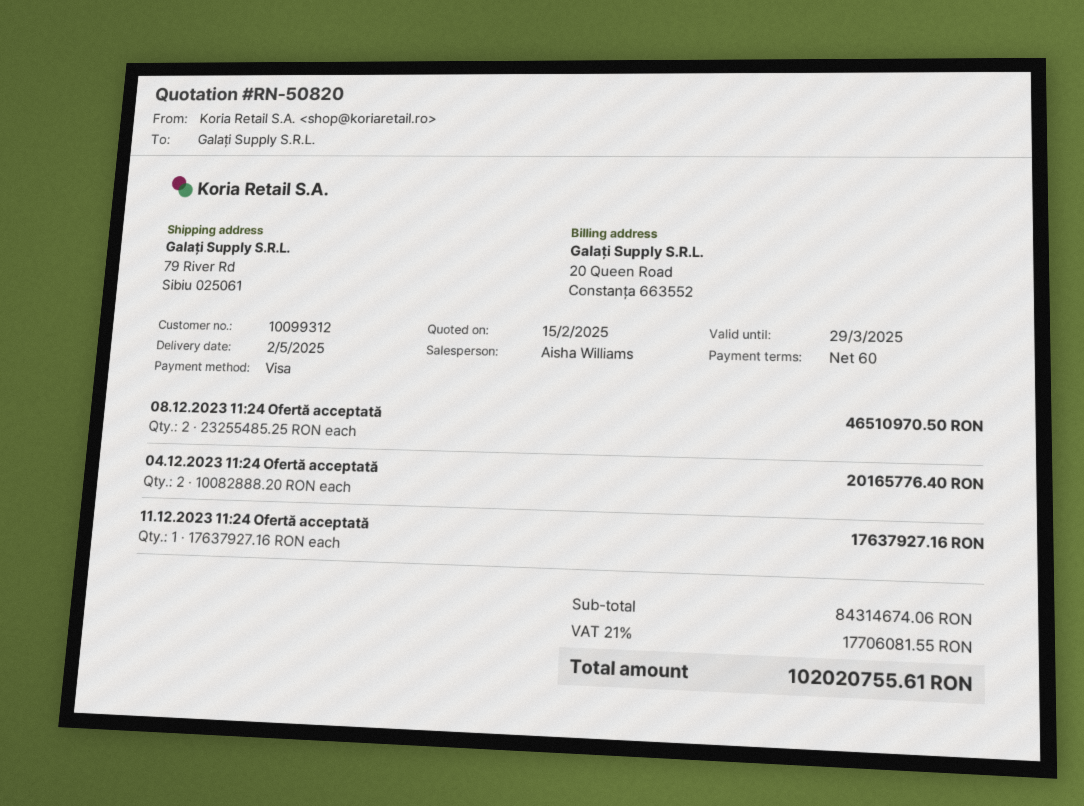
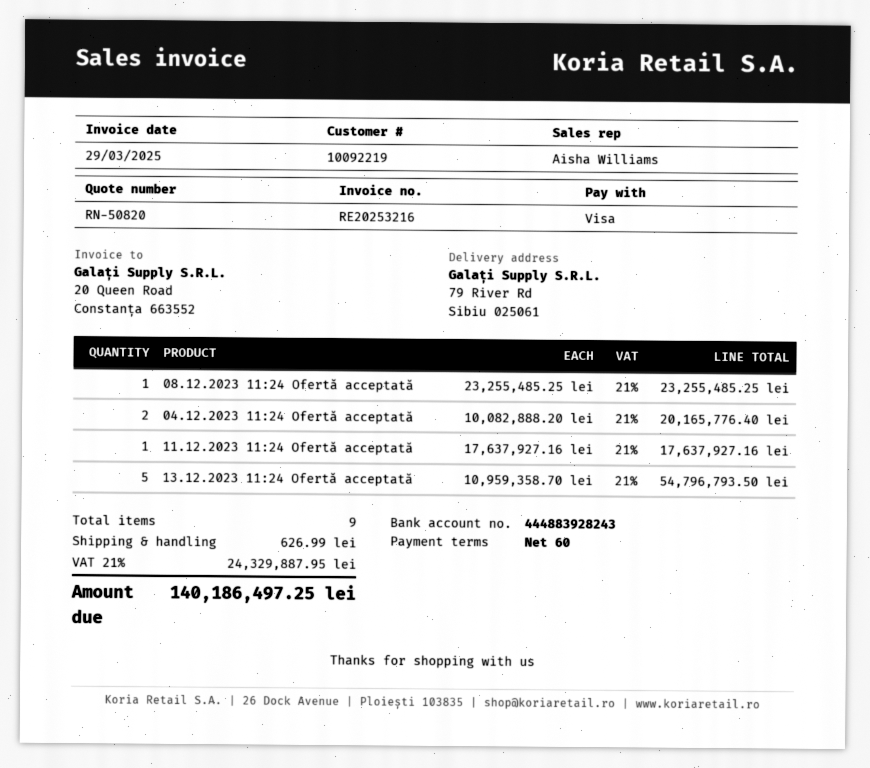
customer number: 10099312 -> 10092219
08.12.2023 11:24 Ofertă acceptată: 2 x 23255485.25 = 46510970.50 -> 1 x 23255485.25 = 23255485.25
13.12.2023 11:24 Ofertă acceptată: none -> 5 x 10959358.70 = 54796793.50
shipping: none -> 626.99
tax: 21% = 17706081.55 -> 21% = 24329887.95
total: 102020755.61 -> 140186497.25

